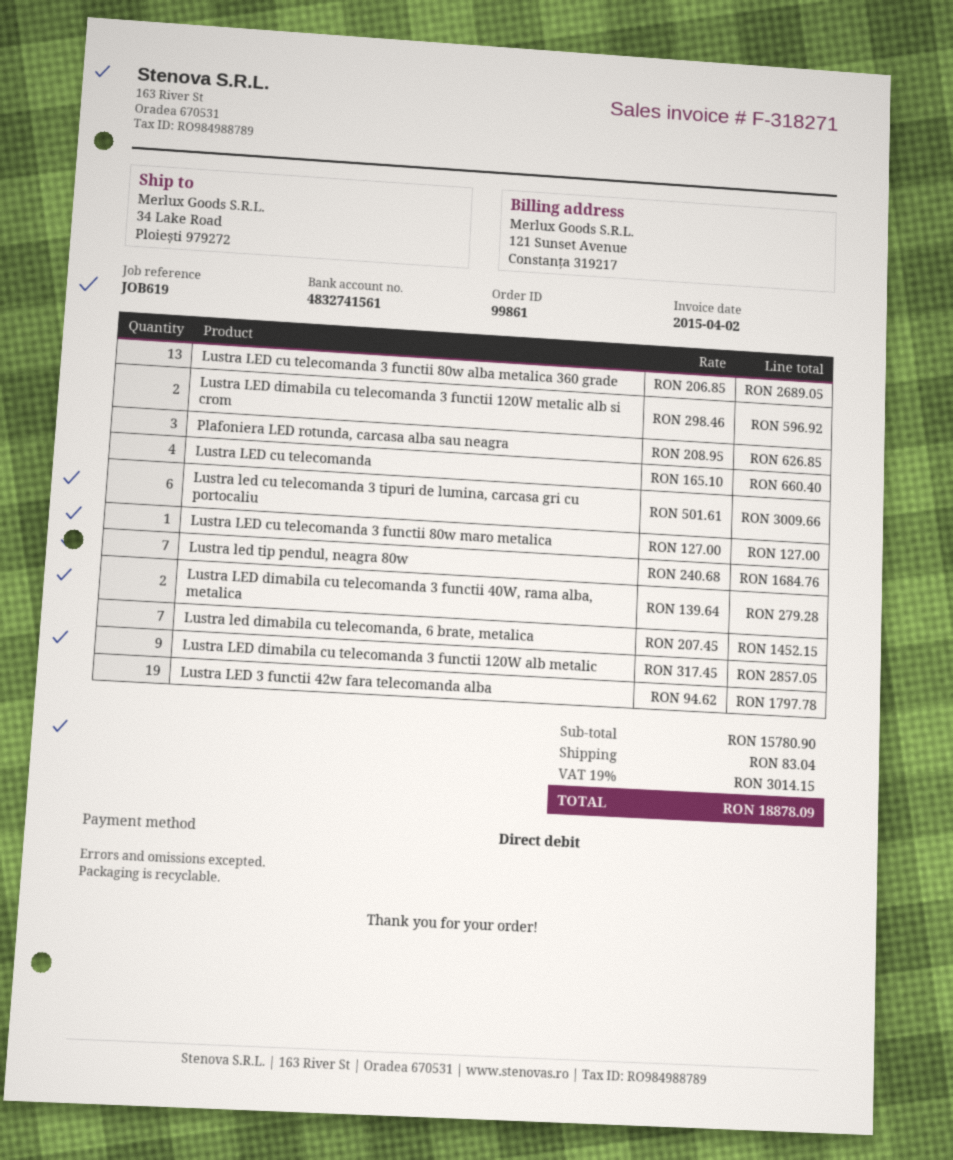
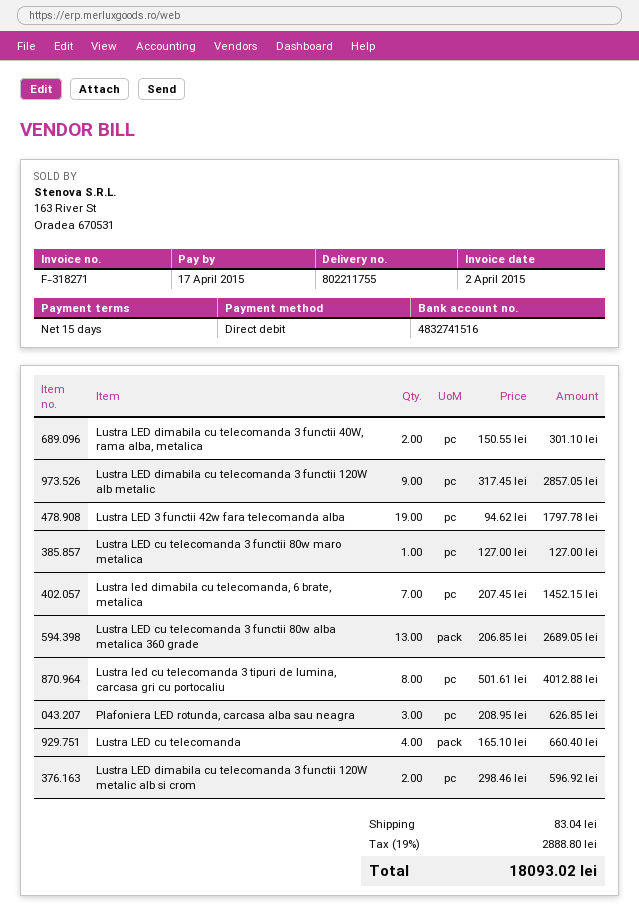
bank account: 4832741561 -> 4832741516
Lustra led cu telecomanda 3 tipuri de lumina, carcasa gri cu portocaliu: 6 x 501.61 = 3009.66 -> 8 x 501.61 = 4012.88
Lustra led tip pendul, neagra 80w: 7 x 240.68 = 1684.76 -> none
Lustra LED dimabila cu telecomanda 3 functii 40W, rama alba, metalica: 2 x 139.64 = 279.28 -> 2 x 150.55 = 301.10
tax: 19% = 3014.15 -> 19% = 2888.80
total: 18878.09 -> 18093.02

